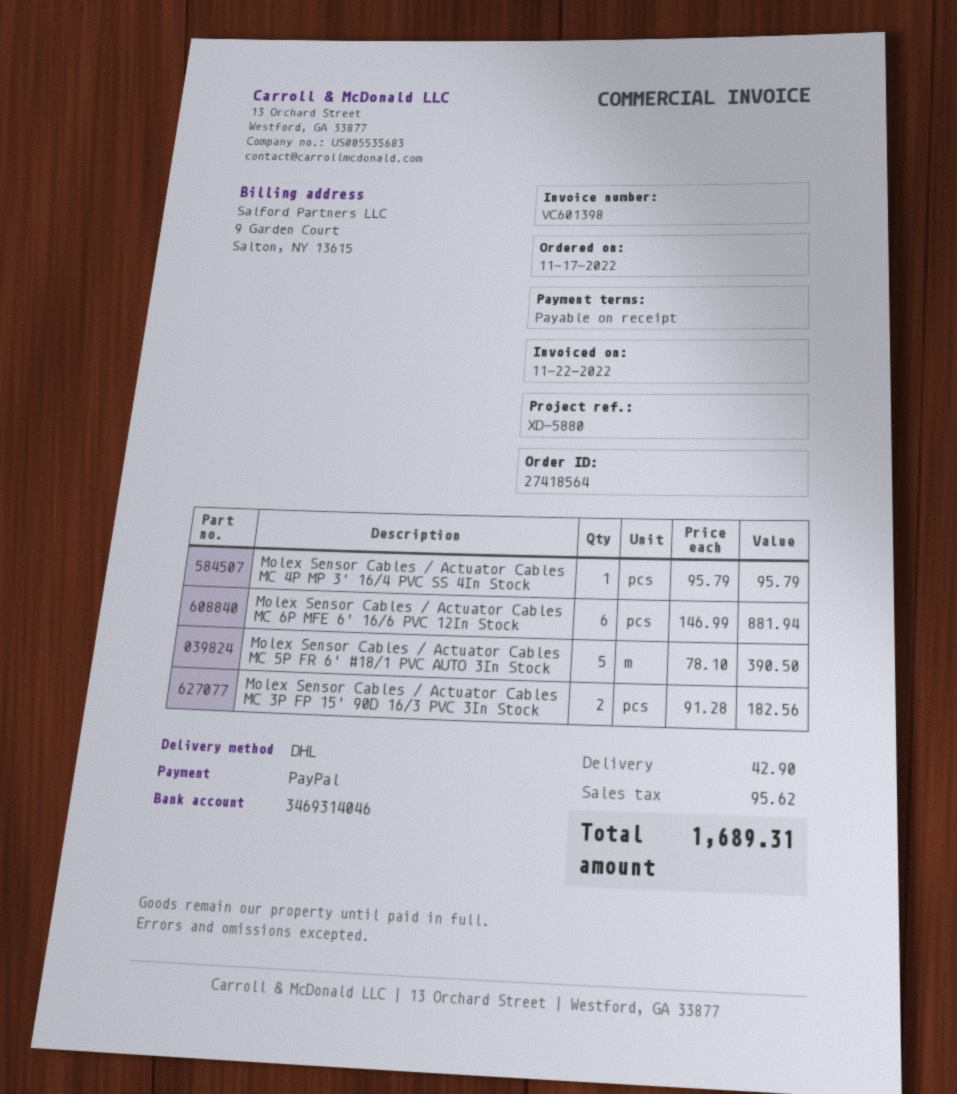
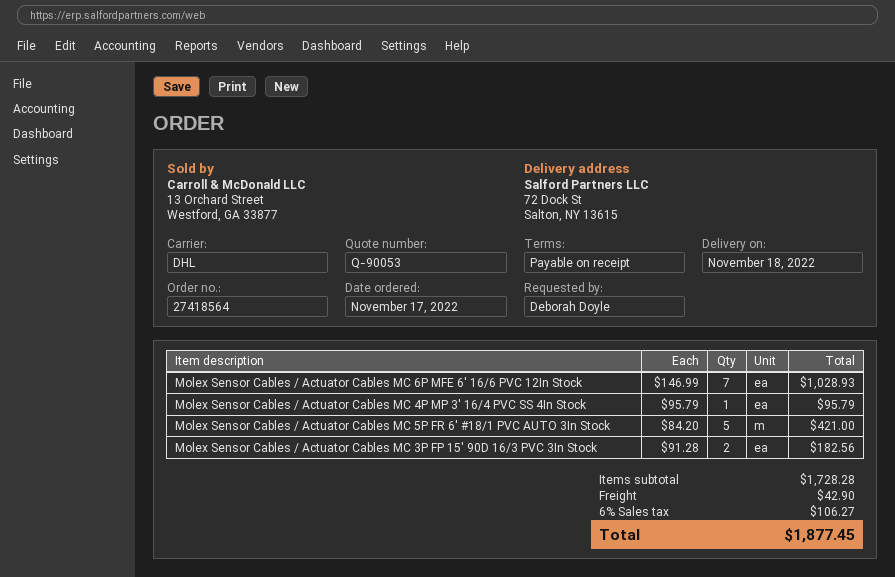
Molex Sensor Cables / Actuator Cables MC 6P MFE 6' 16/6 PVC 12In Stock: 6 x 146.99 = 881.94 -> 7 x 146.99 = 1028.93
Molex Sensor Cables / Actuator Cables MC 5P FR 6' #18/1 PVC AUTO 3In Stock: 5 x 78.10 = 390.50 -> 5 x 84.20 = 421.00
tax: 95.62 -> 106.27
total: 1689.31 -> 1877.45

